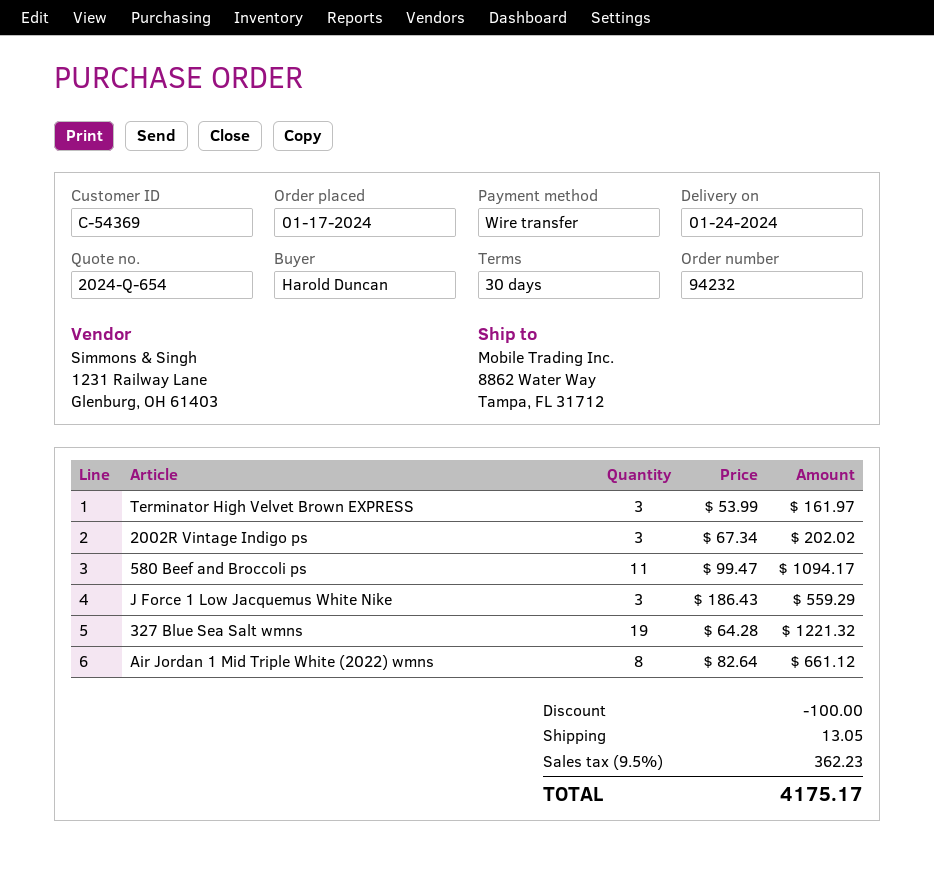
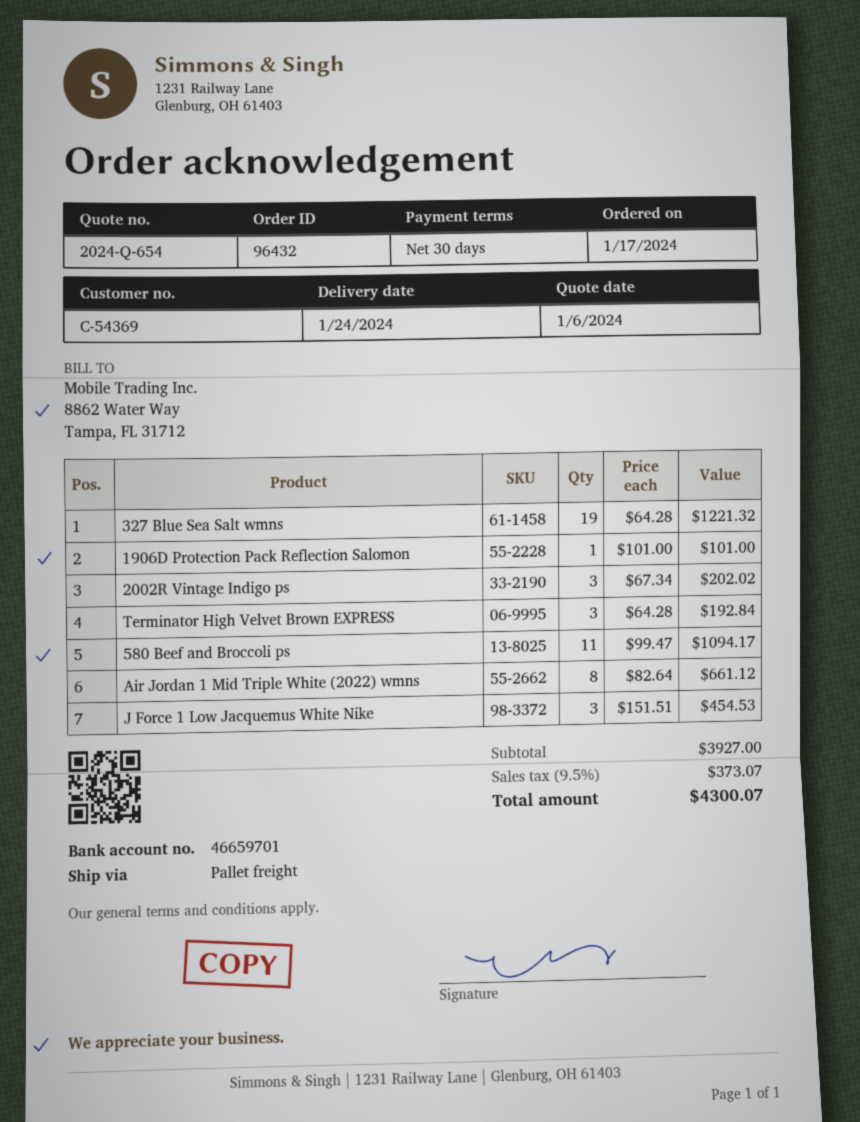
order number: 94232 -> 96432
Terminator High Velvet Brown EXPRESS: 3 x 53.99 = 161.97 -> 3 x 64.28 = 192.84
J Force 1 Low Jacquemus White Nike: 3 x 186.43 = 559.29 -> 3 x 151.51 = 454.53
1906D Protection Pack Reflection Salomon: none -> 1 x 101.00 = 101.00
discount: 100.00 -> none
shipping: 13.05 -> none
tax: 9.5% = 362.23 -> 9.5% = 373.07
total: 4175.17 -> 4300.07

